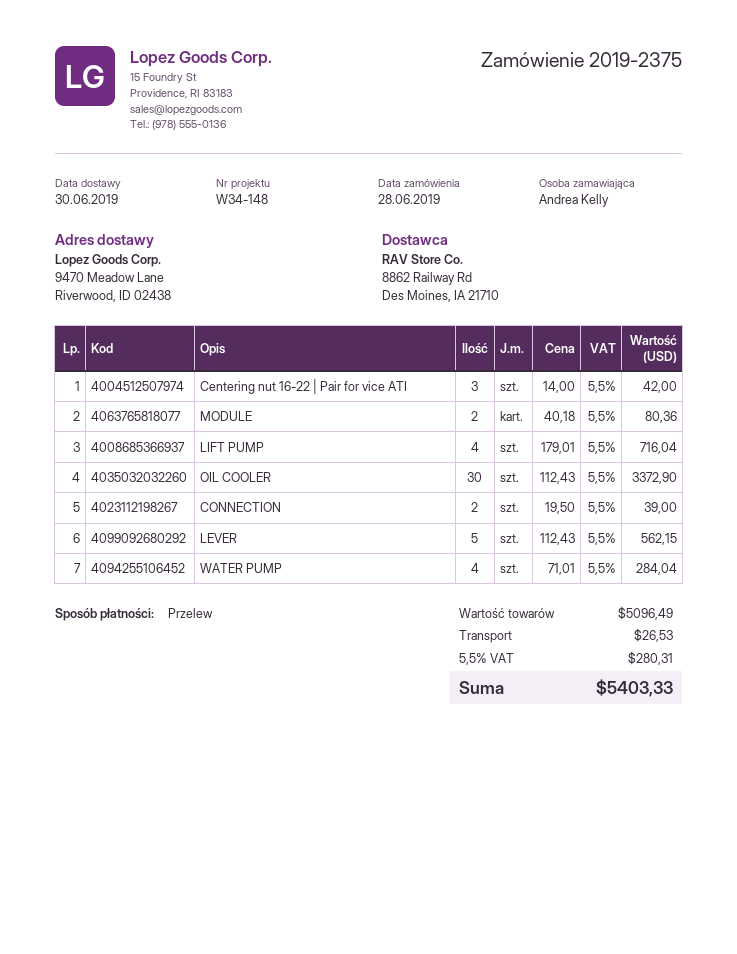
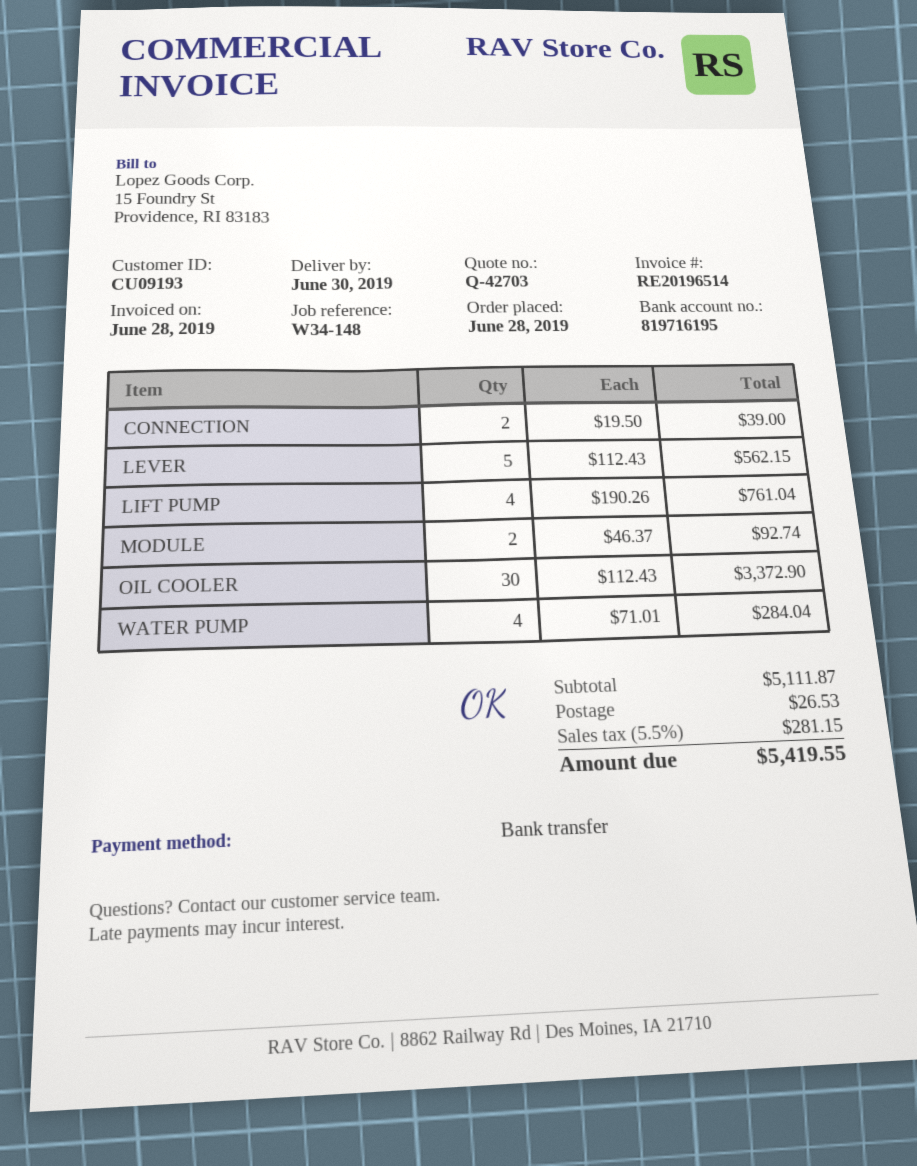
Centering nut 16-22 | Pair for vice ATI: 3 x 14.00 = 42.00 -> none
MODULE: 2 x 40.18 = 80.36 -> 2 x 46.37 = 92.74
LIFT PUMP: 4 x 179.01 = 716.04 -> 4 x 190.26 = 761.04
subtotal: 5096.49 -> 5111.87
tax: 5.5% = 280.31 -> 5.5% = 281.15
total: 5403.33 -> 5419.55

